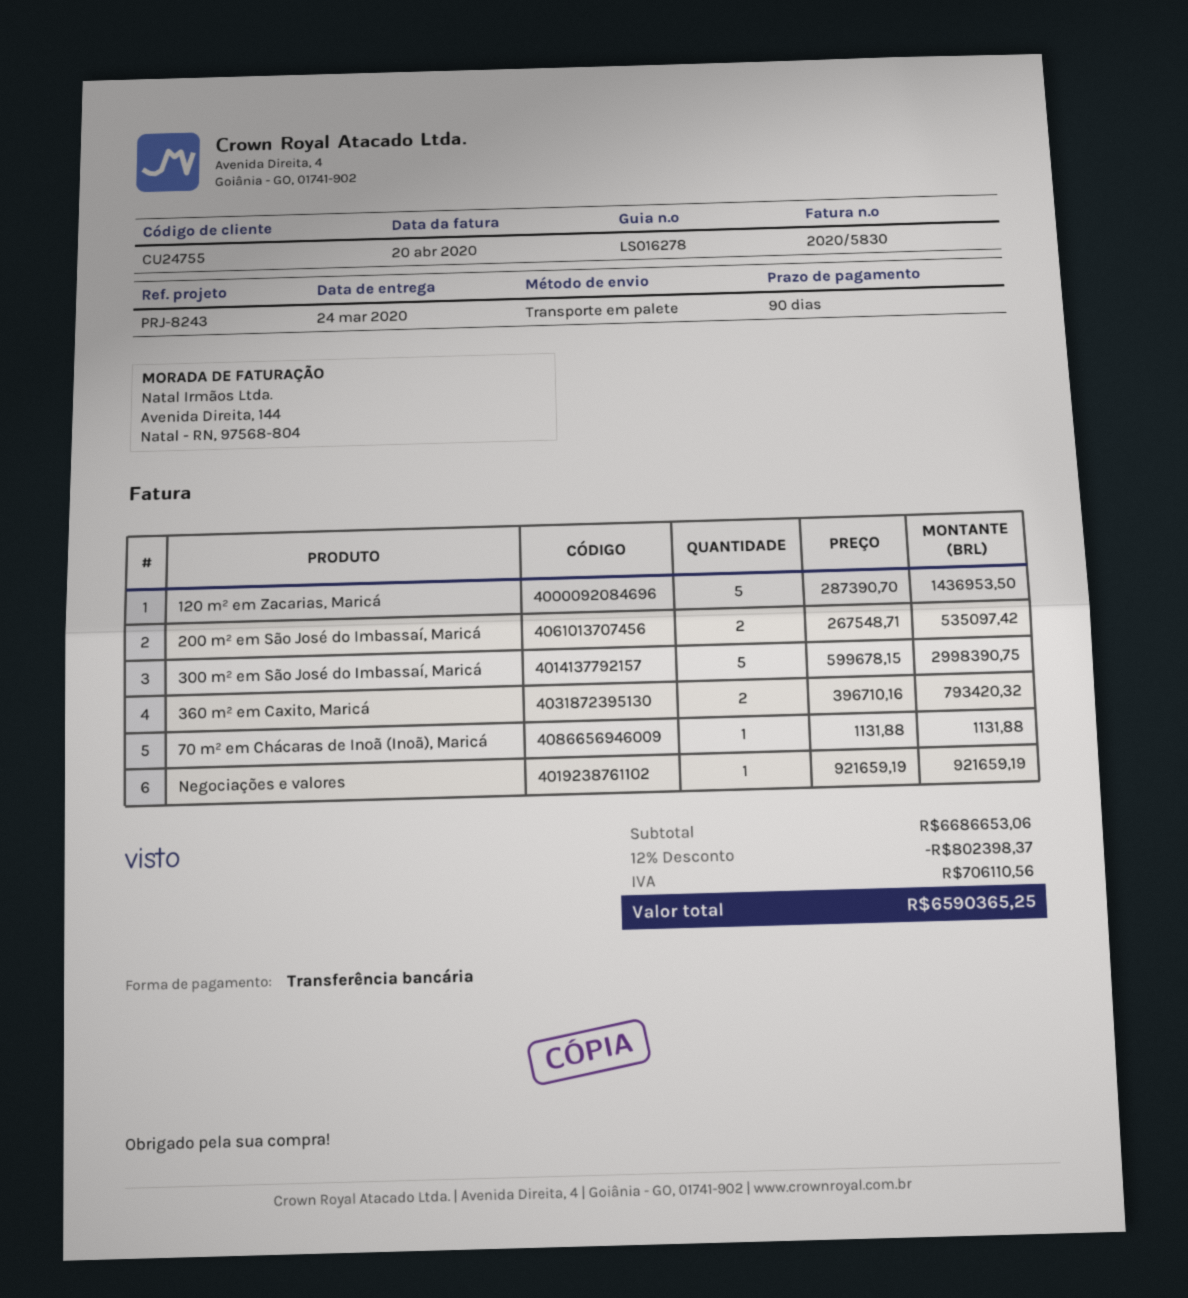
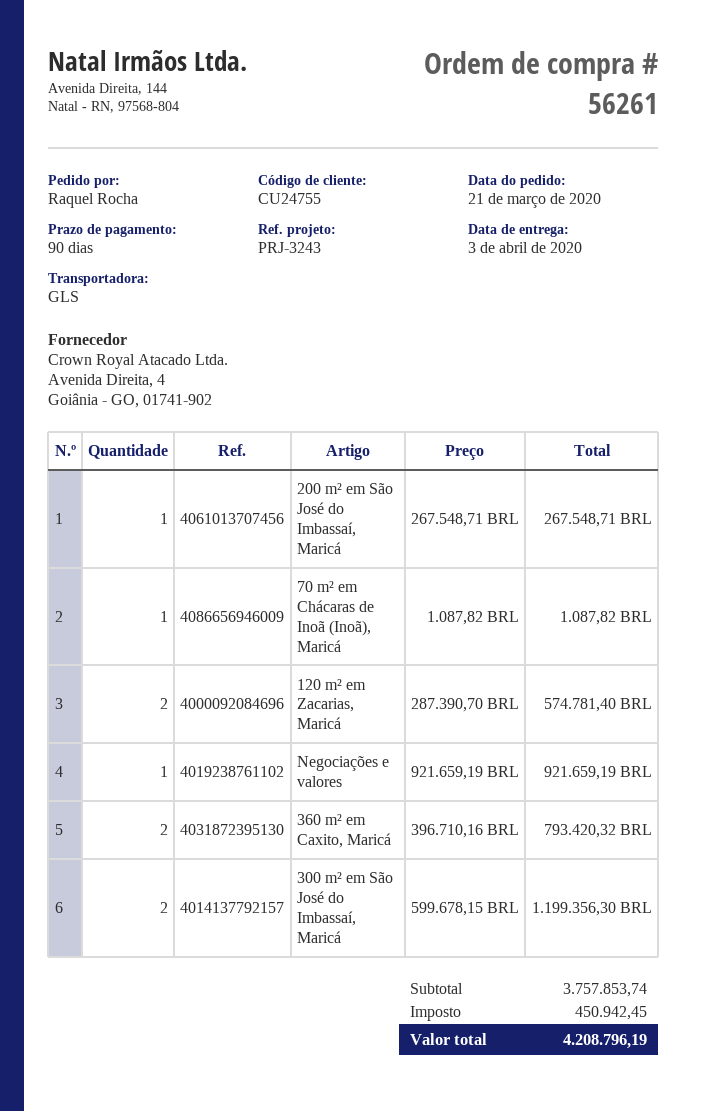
delivery date: 2020-03-24 -> 2020-04-03
reference: PRJ-8243 -> PRJ-3243
shipping method: pallet freight -> GLS
120 m² em Zacarias, Maricá: 5 x 287390.70 = 1436953.50 -> 2 x 287390.70 = 574781.40
200 m² em São José do Imbassaí, Maricá: 2 x 267548.71 = 535097.42 -> 1 x 267548.71 = 267548.71
300 m² em São José do Imbassaí, Maricá: 5 x 599678.15 = 2998390.75 -> 2 x 599678.15 = 1199356.30
70 m² em Chácaras de Inoã (Inoã), Maricá: 1 x 1131.88 = 1131.88 -> 1 x 1087.82 = 1087.82
subtotal: 6686653.06 -> 3757853.74
discount: 12% = 802398.37 -> none
tax: 706110.56 -> 450942.45
total: 6590365.25 -> 4208796.19

